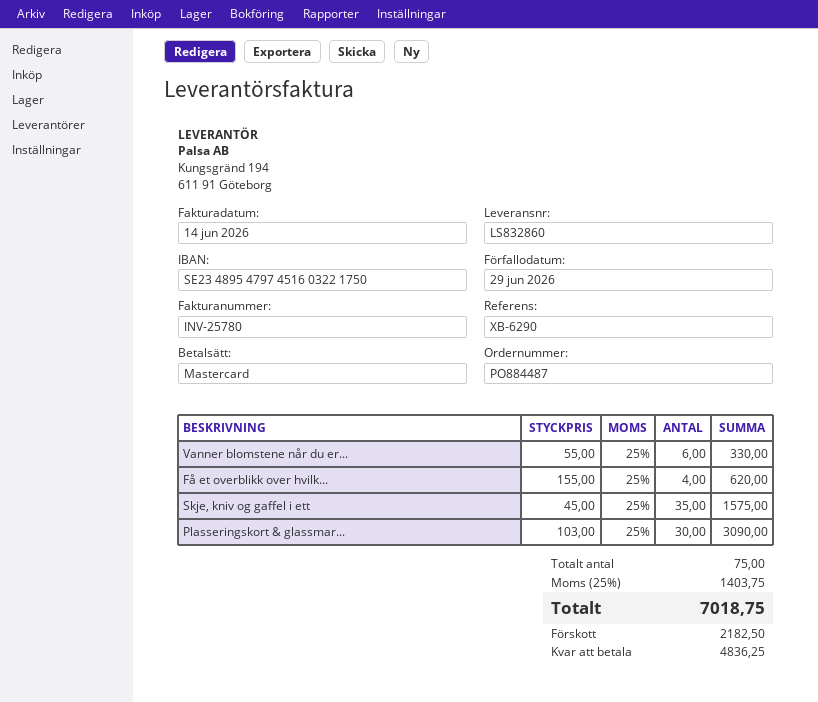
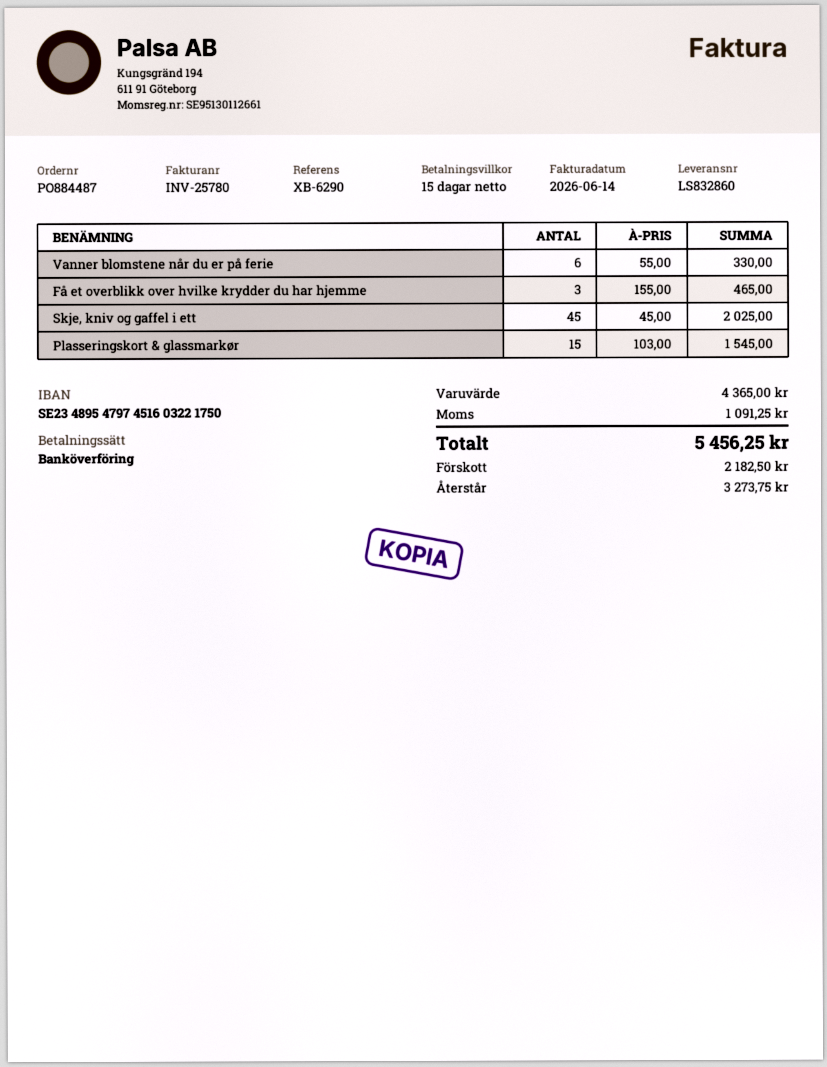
payment method: Mastercard -> bank transfer
Få et overblikk over hvilk...: 4 x 155.00 = 620.00 -> 3 x 155.00 = 465.00
Skje, kniv og gaffel i ett: 35 x 45.00 = 1575.00 -> 45 x 45.00 = 2025.00
Plasseringskort & glassmar...: 30 x 103.00 = 3090.00 -> 15 x 103.00 = 1545.00
tax: 1403.75 -> 1091.25
total: 7018.75 -> 5456.25
balance: 4836.25 -> 3273.75

